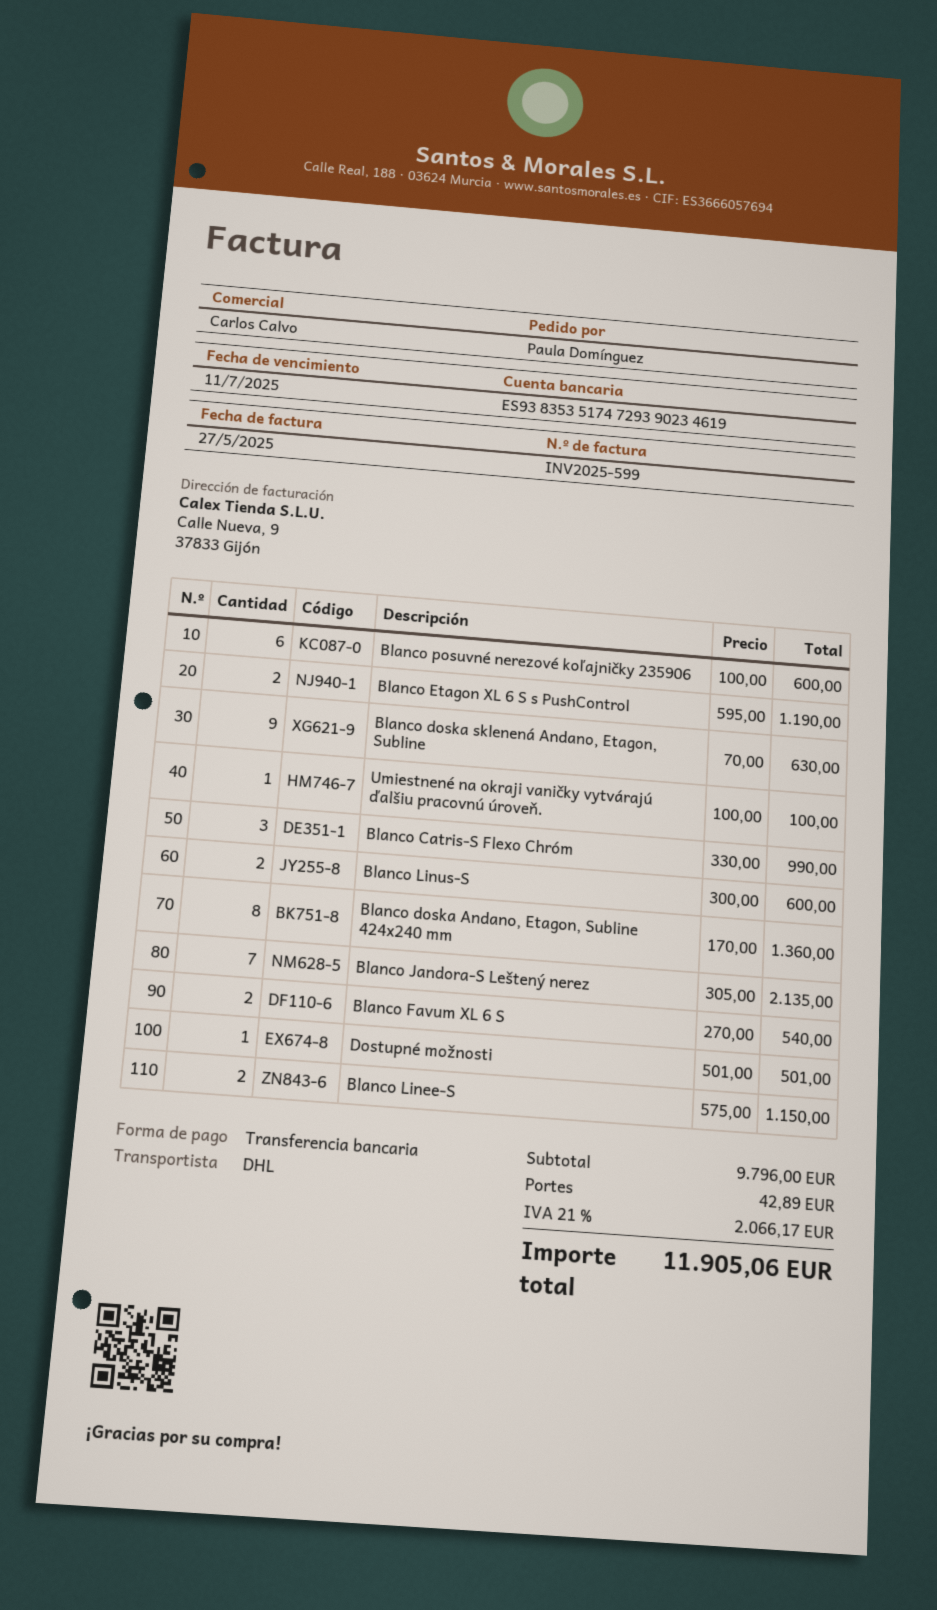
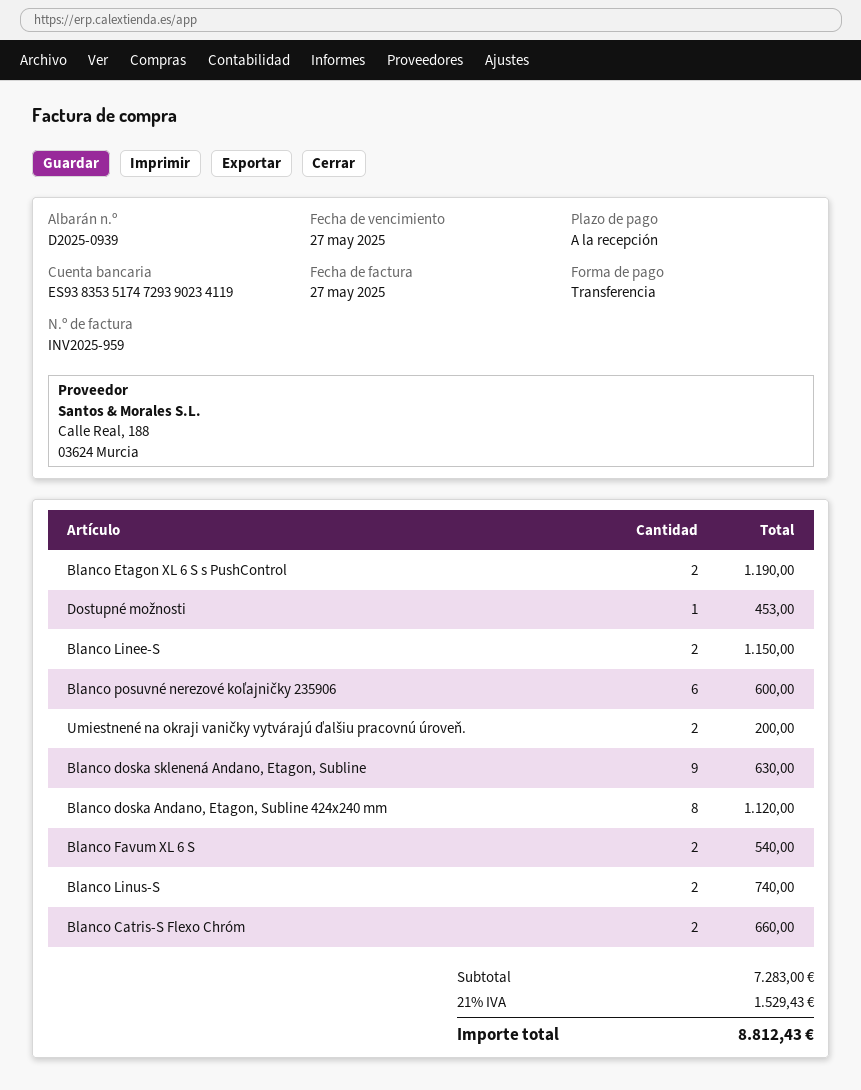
invoice number: INV2025-599 -> INV2025-959
due date: 2025-07-11 -> 2025-05-27
bank account: ES9383535174729390234619 -> ES9383535174729390234119
Umiestnené na okraji vaničky vytvárajú ďalšiu pracovnú úroveň.: 1 for 100.00 -> 2 for 200.00
Blanco Catris-S Flexo Chróm: 3 for 990.00 -> 2 for 660.00
Blanco Linus-S: 2 for 600.00 -> 2 for 740.00
Blanco doska Andano, Etagon, Subline 424x240 mm: 8 for 1360.00 -> 8 for 1120.00
Blanco Jandora-S Leštený nerez: 7 for 2135.00 -> none
Dostupné možnosti: 1 for 501.00 -> 1 for 453.00
subtotal: 9796.00 -> 7283.00
shipping: 42.89 -> none
tax: 21% = 2066.17 -> 21% = 1529.43
total: 11905.06 -> 8812.43

